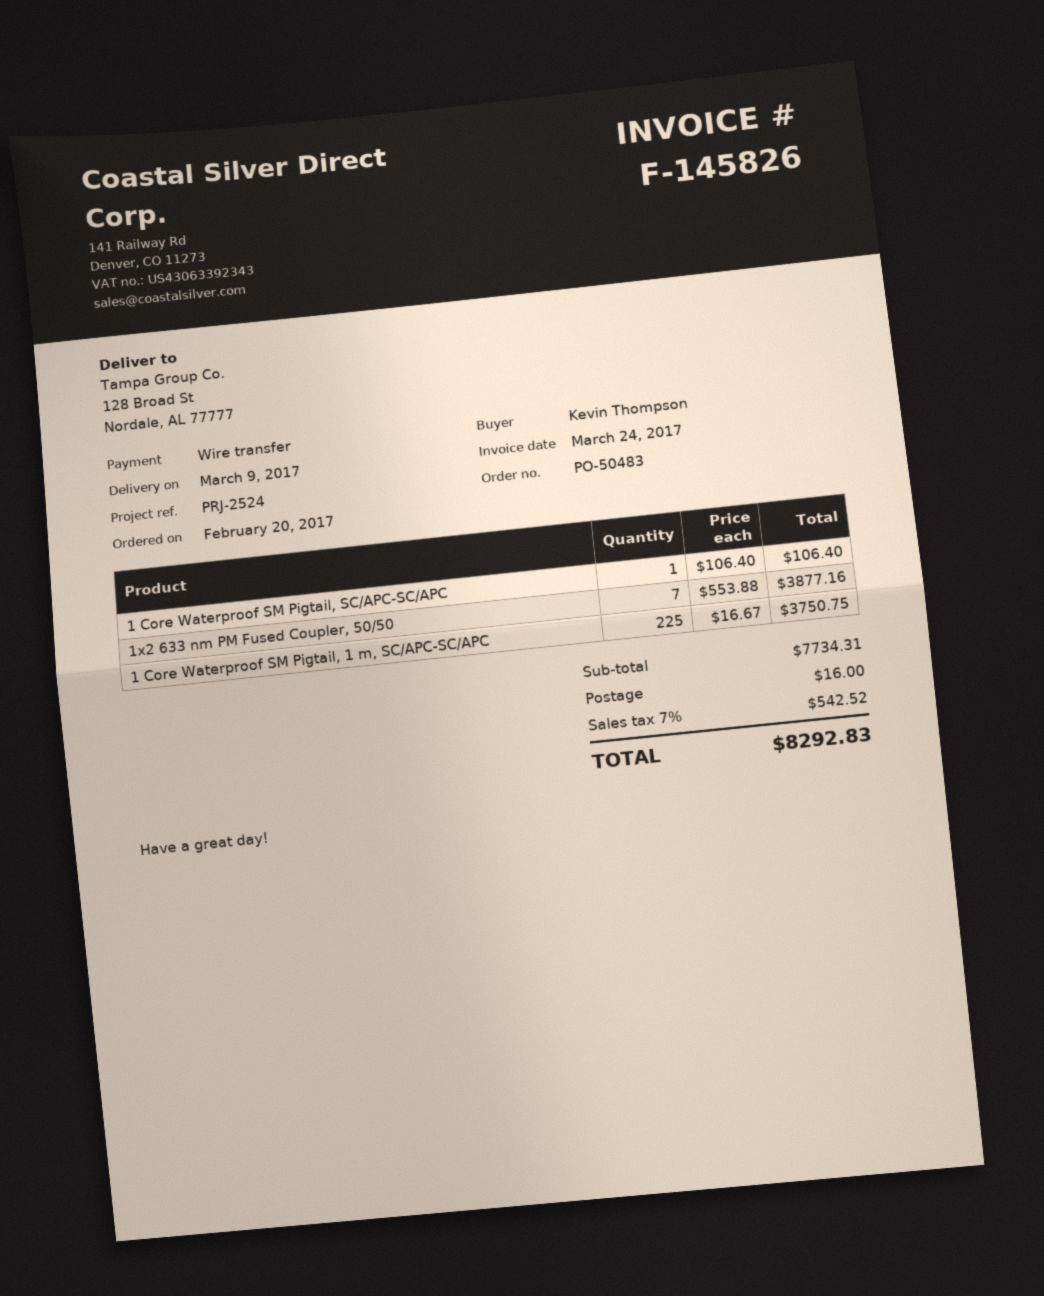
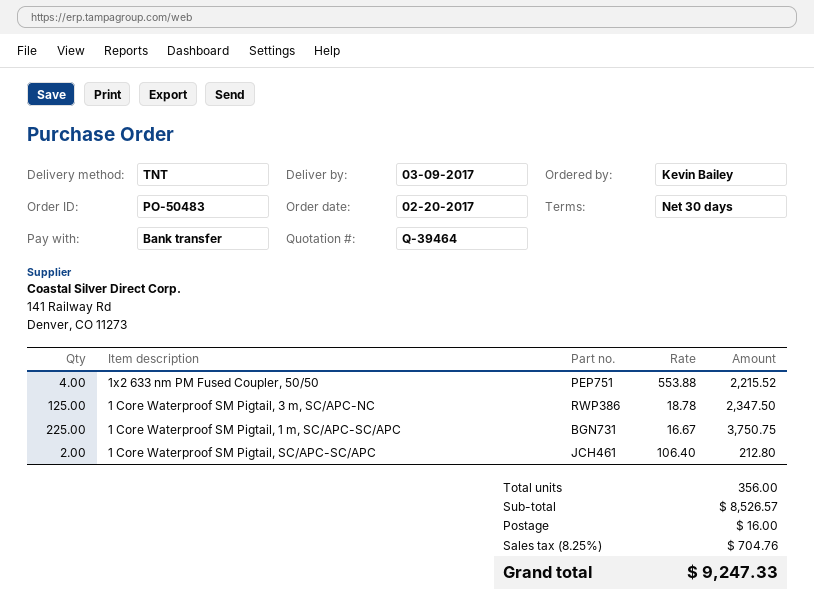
ordered by: Kevin Thompson -> Kevin Bailey
1 Core Waterproof SM Pigtail, SC/APC-SC/APC: 1 x 106.40 = 106.40 -> 2 x 106.40 = 212.80
1x2 633 nm PM Fused Coupler, 50/50: 7 x 553.88 = 3877.16 -> 4 x 553.88 = 2215.52
1 Core Waterproof SM Pigtail, 3 m, SC/APC-NC: none -> 125 x 18.78 = 2347.50
subtotal: 7734.31 -> 8526.57
tax: 7% = 542.52 -> 8.25% = 704.76
total: 8292.83 -> 9247.33

